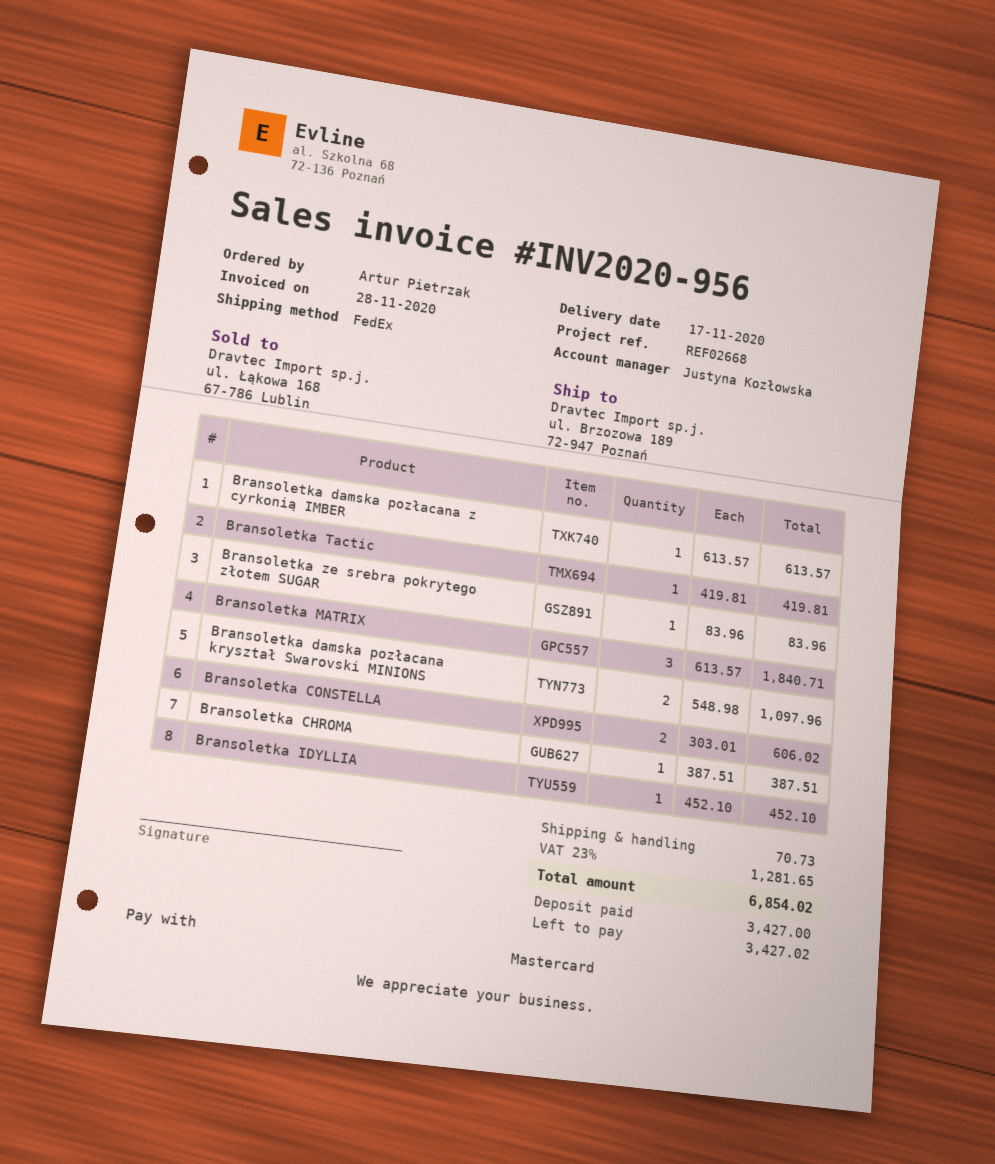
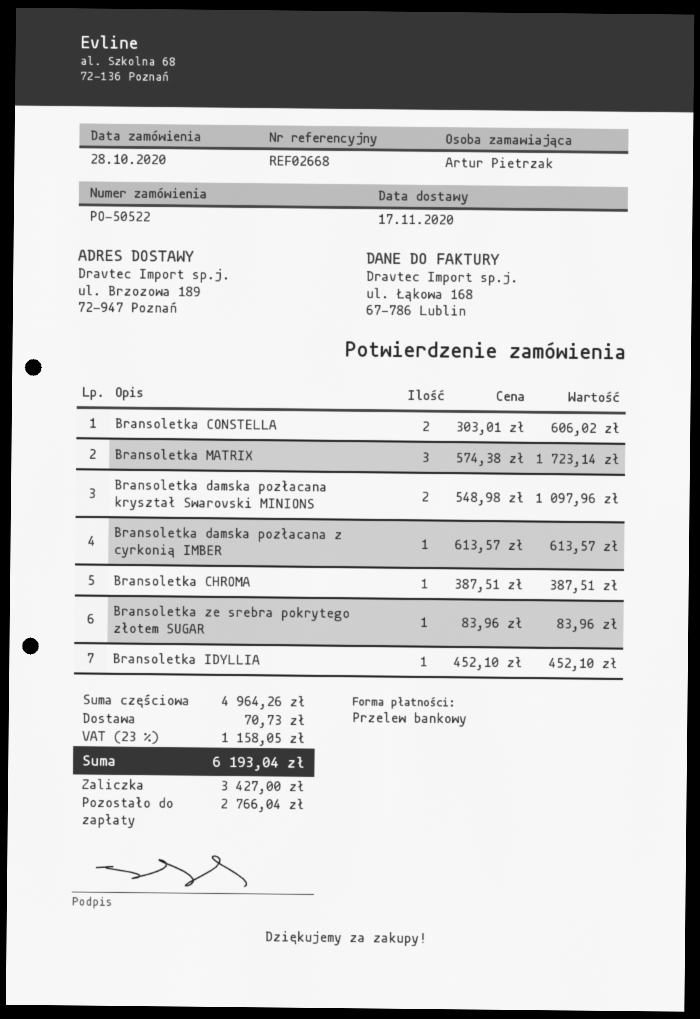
payment method: Mastercard -> bank transfer
Bransoletka Tactic: 1 x 419.81 = 419.81 -> none
Bransoletka MATRIX: 3 x 613.57 = 1840.71 -> 3 x 574.38 = 1723.14
tax: 23% = 1281.65 -> 23% = 1158.05
total: 6854.02 -> 6193.04
balance: 3427.02 -> 2766.04

